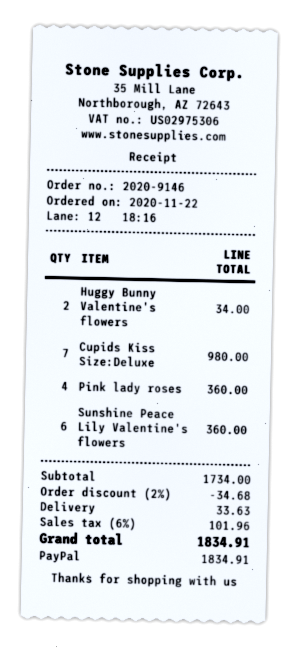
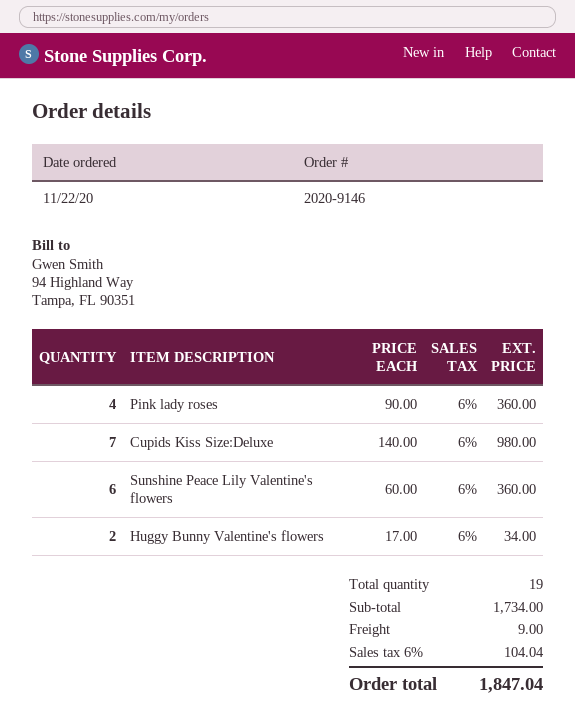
discount: 2% = 34.68 -> none
shipping: 33.63 -> 9.00
tax: 6% = 101.96 -> 6% = 104.04
total: 1834.91 -> 1847.04

